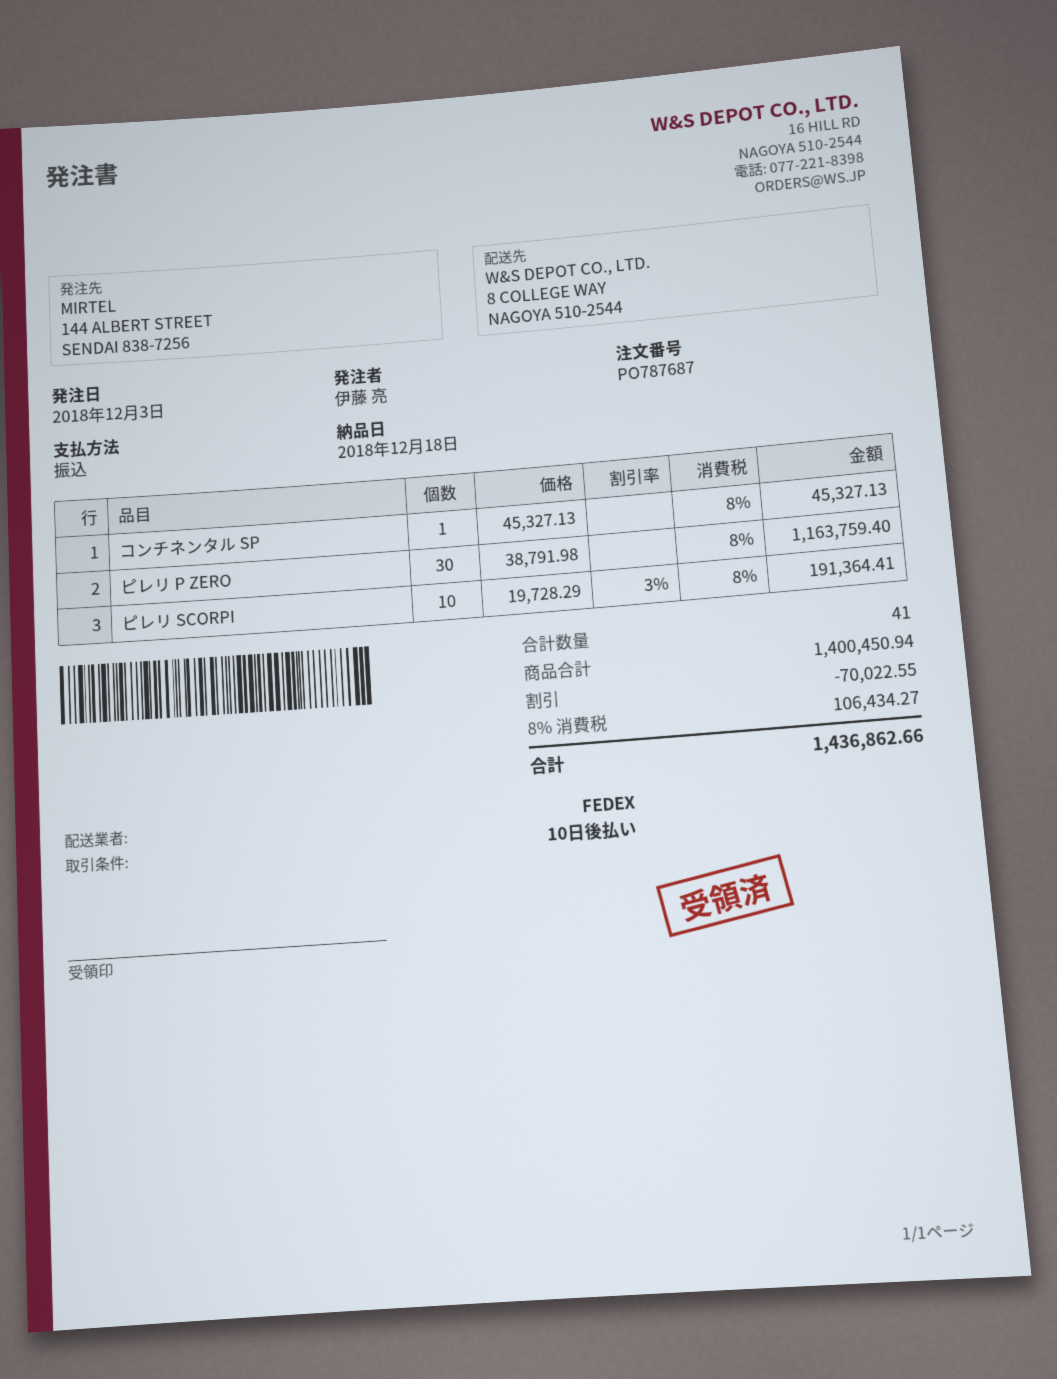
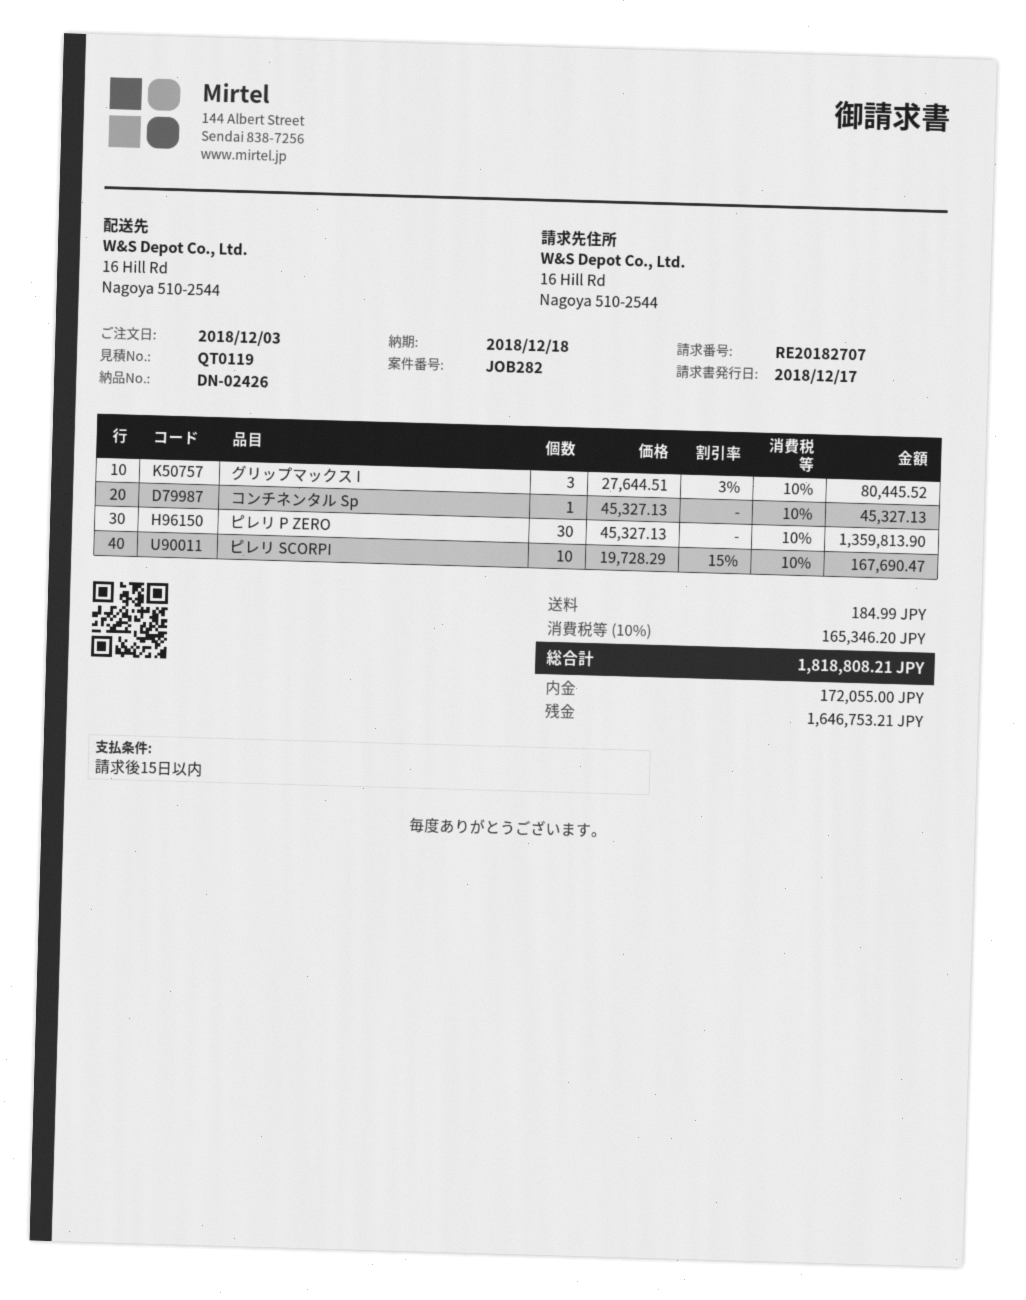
payment terms: 10 days -> 15 days
ship to: 8 COLLEGE WAY, NAGOYA 510-2544 -> 16 Hill Rd, Nagoya 510-2544
ピレリ P ZERO: 30 x 38791.98 = 1163759.40 -> 30 x 45327.13 = 1359813.90
ピレリ SCORPI: 10 x 19728.29 - 3% = 191364.41 -> 10 x 19728.29 - 15% = 167690.47
グリップマックス I: none -> 3 x 27644.51 - 3% = 80445.52
discount: 70022.55 -> none
shipping: none -> 184.99
tax: 8% = 106434.27 -> 10% = 165346.20
total: 1436862.66 -> 1818808.21

